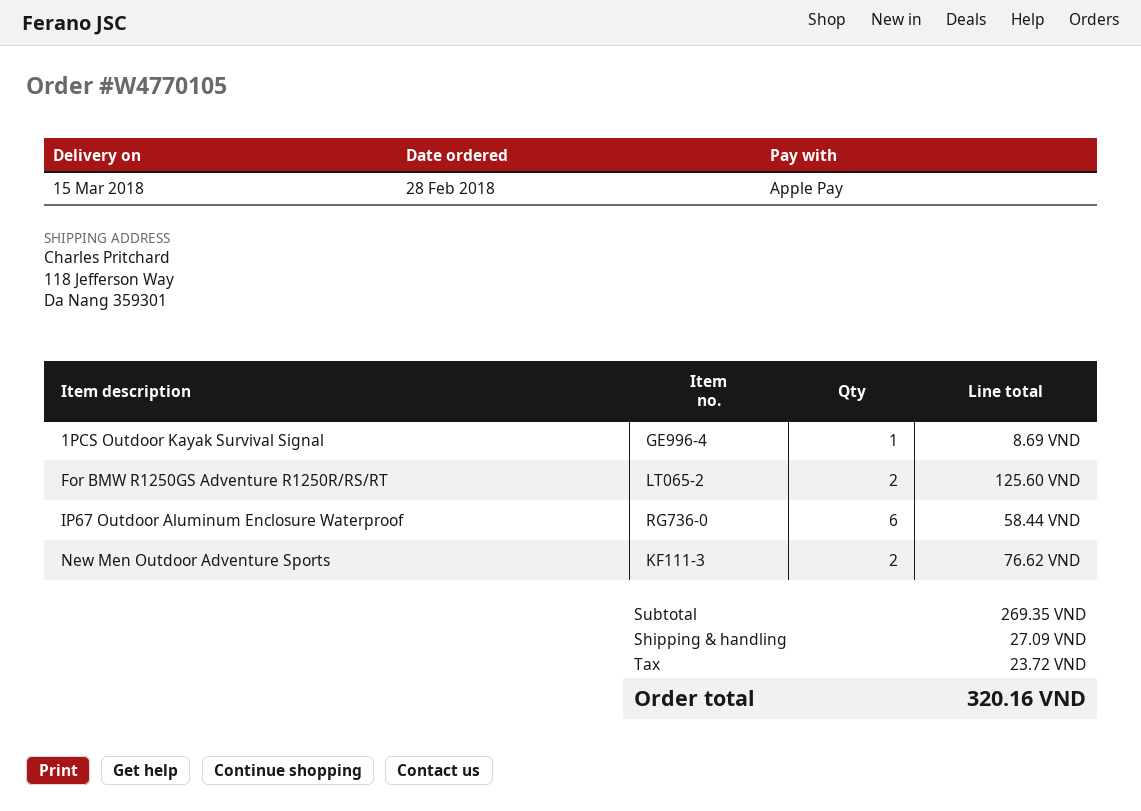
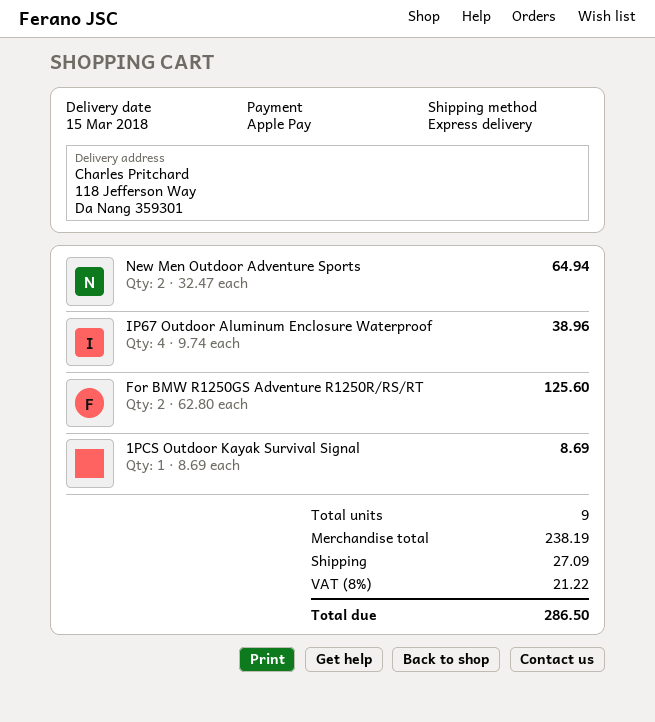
IP67 Outdoor Aluminum Enclosure Waterproof: 6 for 58.44 -> 4 for 38.96
New Men Outdoor Adventure Sports: 2 for 76.62 -> 2 for 64.94
subtotal: 269.35 -> 238.19
tax: 23.72 -> 21.22
total: 320.16 -> 286.50

